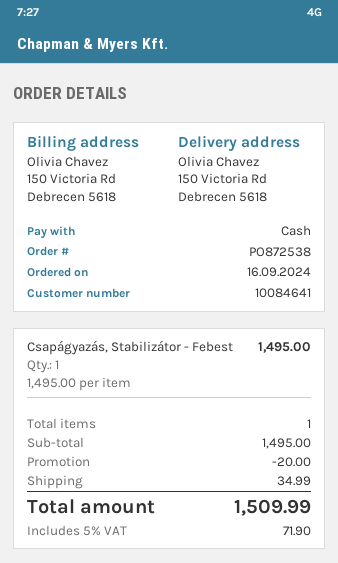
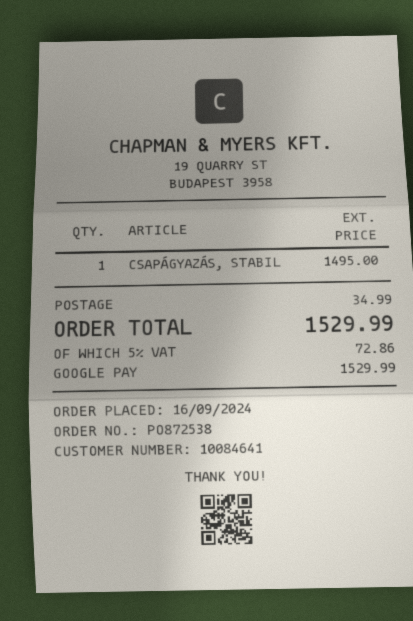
payment method: cash -> Google Pay
discount: 20.00 -> none
tax: 5% = 71.90 -> 5% = 72.86
total: 1509.99 -> 1529.99

